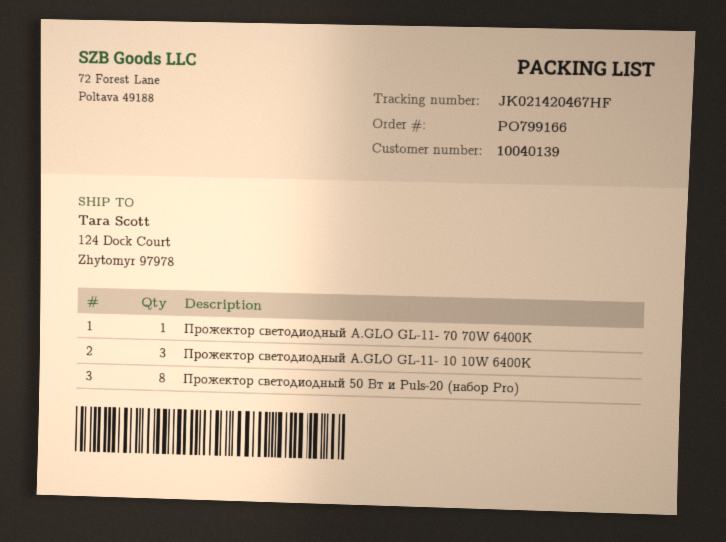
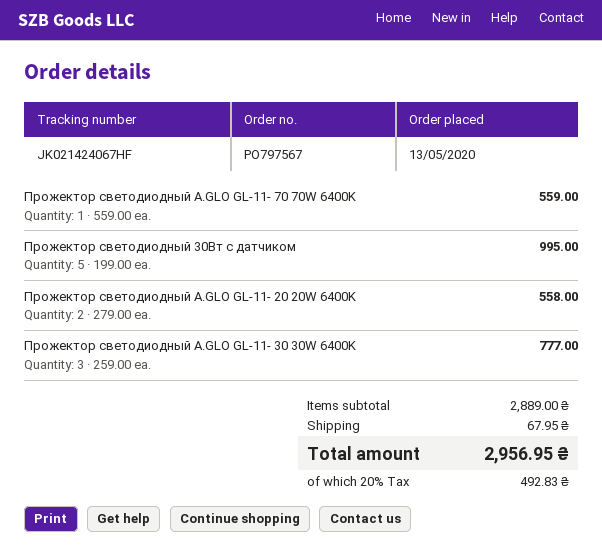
order number: PO799166 -> PO797567
tracking number: JK021420467HF -> JK021424067HF
Прожектор светодиодный A.GLO GL-11- 10 10W 6400K: 3 -> none
Прожектор светодиодный 50 Вт и Puls-20 (набор Pro): 8 -> none
Прожектор светодиодный 30Вт c датчиком: none -> 5
Прожектор светодиодный A.GLO GL-11- 20 20W 6400K: none -> 2
Прожектор светодиодный A.GLO GL-11- 30 30W 6400K: none -> 3

